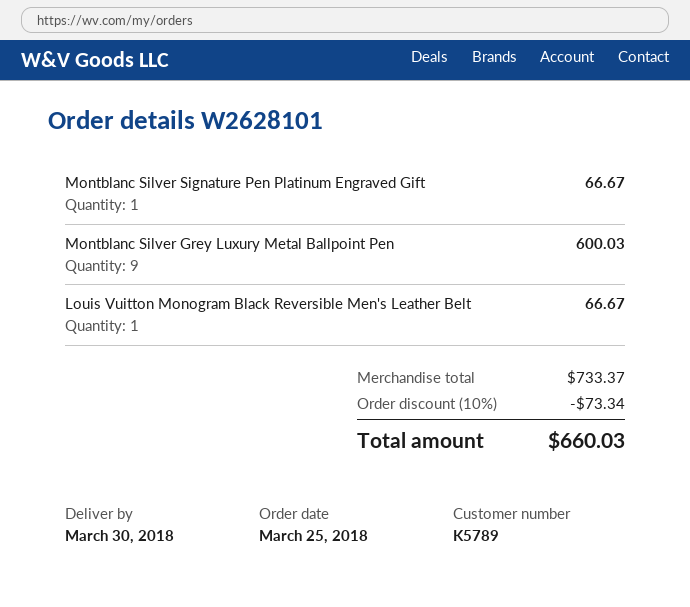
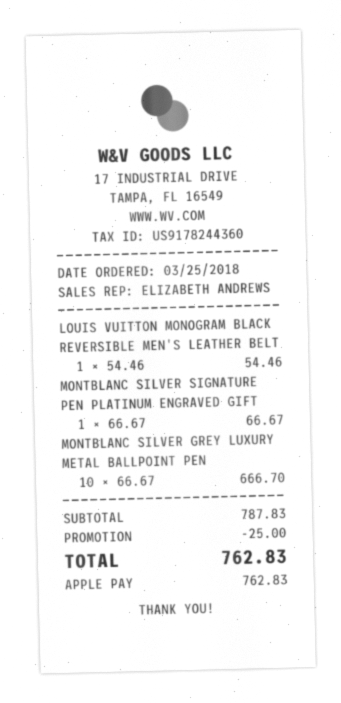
Montblanc Silver Grey Luxury Metal Ballpoint Pen: 9 for 600.03 -> 10 for 666.70
Louis Vuitton Monogram Black Reversible Men's Leather Belt: 1 for 66.67 -> 1 for 54.46
subtotal: 733.37 -> 787.83
discount: 73.34 -> 25.00
total: 660.03 -> 762.83

